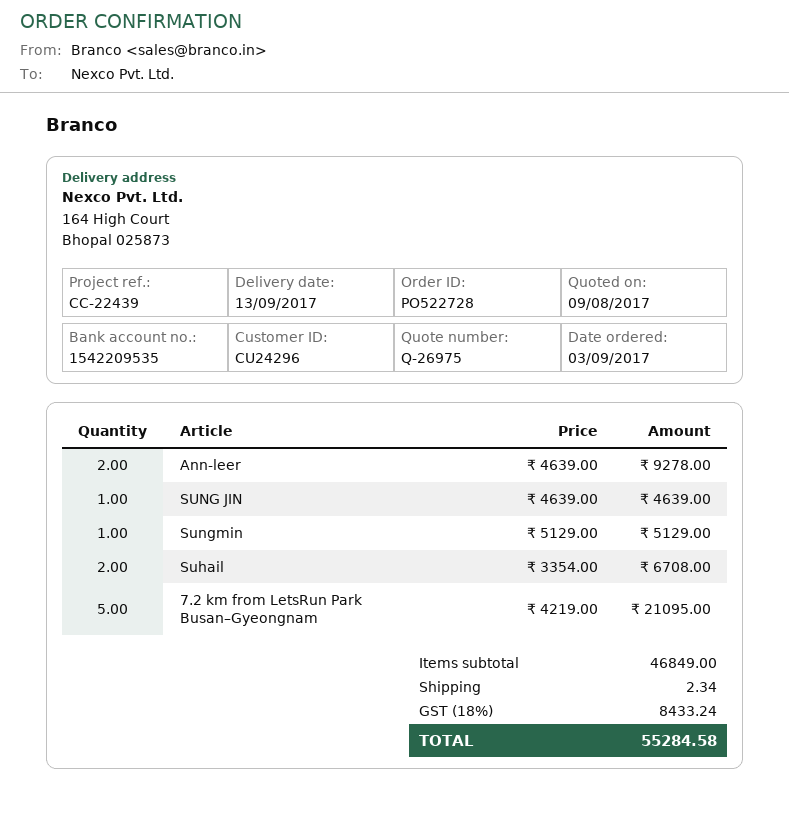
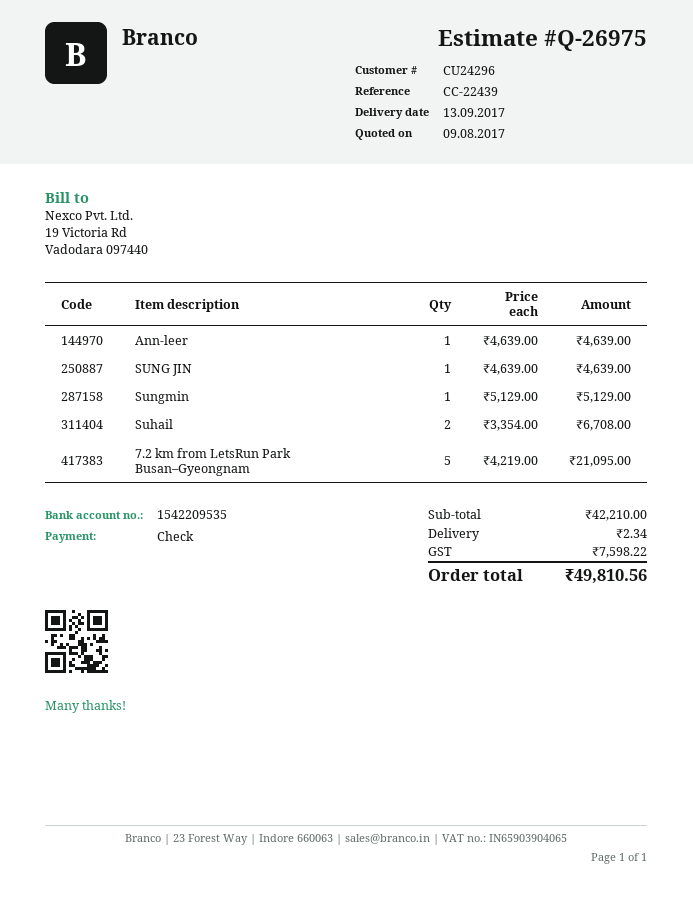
Ann-leer: 2 x 4639.00 = 9278.00 -> 1 x 4639.00 = 4639.00
subtotal: 46849.00 -> 42210.00
tax: 8433.24 -> 7598.22
total: 55284.58 -> 49810.56

